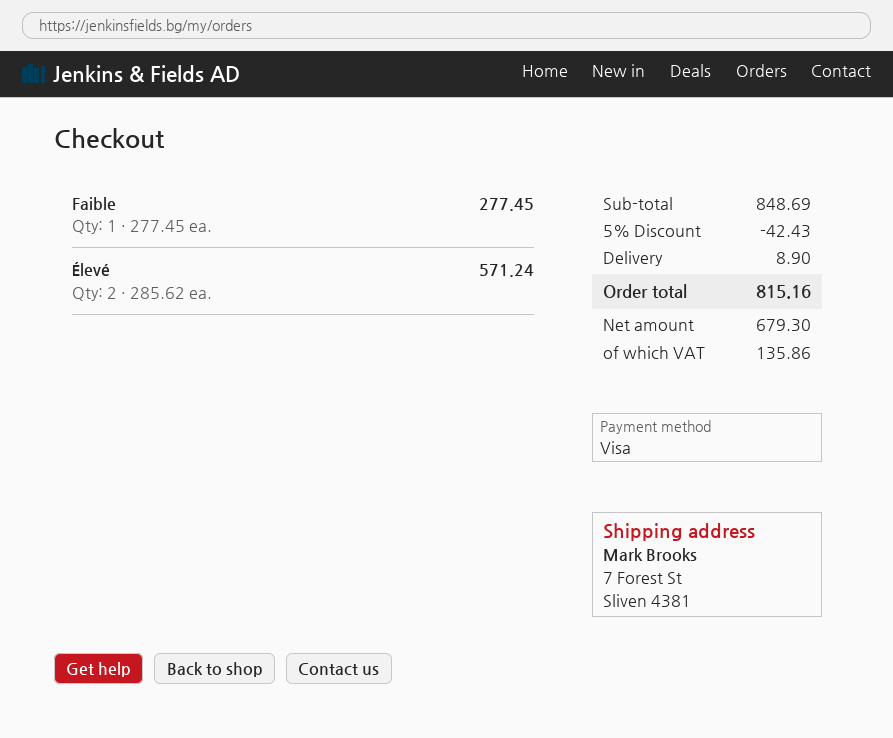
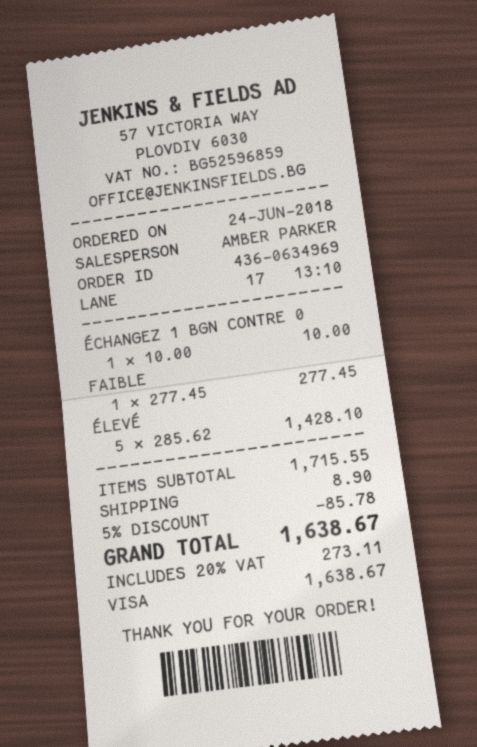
Élevé: 2 x 285.62 = 571.24 -> 5 x 285.62 = 1428.10
ÉCHANGEZ 1 BGN CONTRE 0: none -> 1 x 10.00 = 10.00
subtotal: 848.69 -> 1715.55
discount: 5% = 42.43 -> 5% = 85.78
tax: 135.86 -> 273.11
total: 815.16 -> 1638.67

